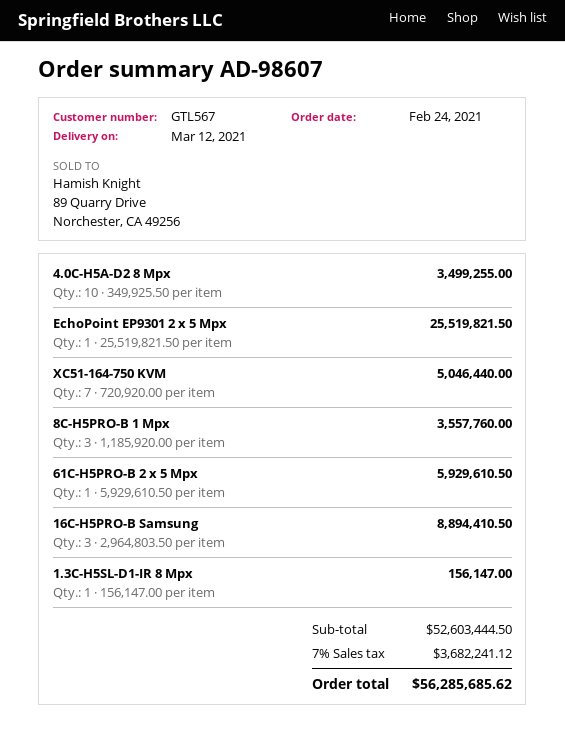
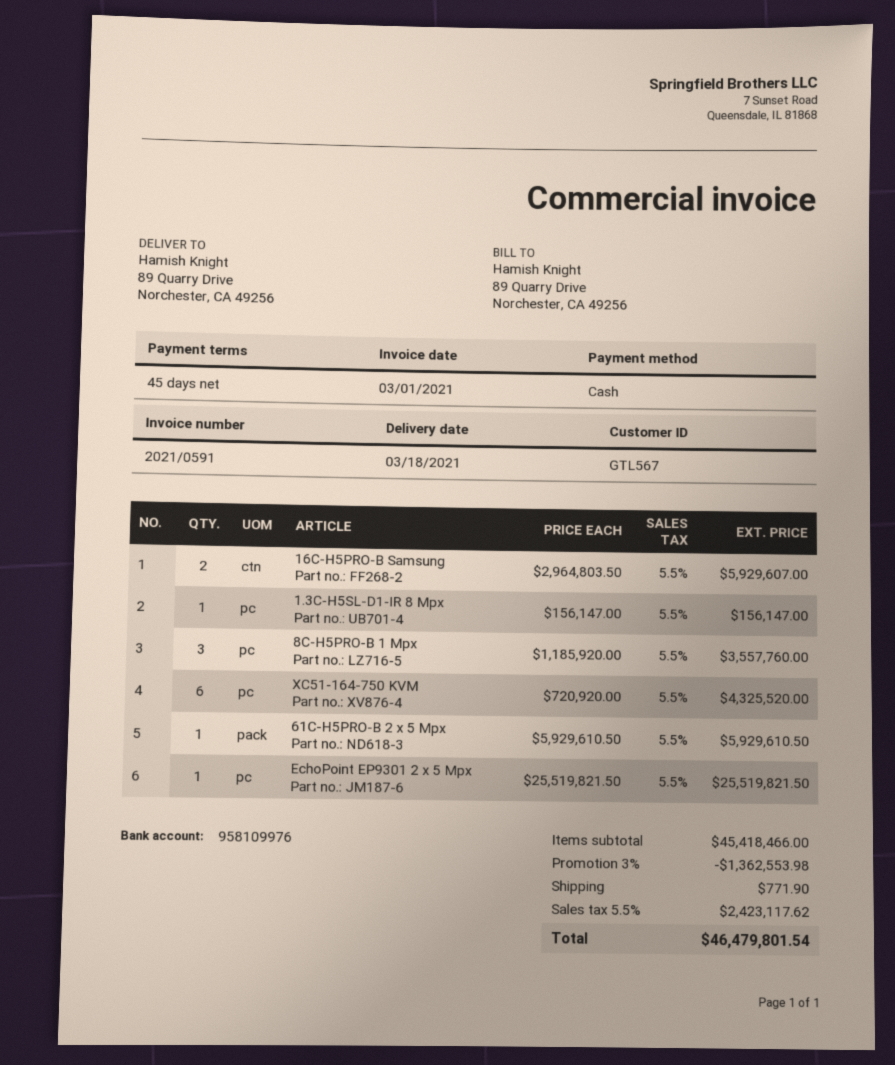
delivery date: 2021-03-12 -> 2021-03-18
4.0C-H5A-D2 8 Mpx: 10 x 349925.50 = 3499255.00 -> none
XC51-164-750 KVM: 7 x 720920.00 = 5046440.00 -> 6 x 720920.00 = 4325520.00
16C-H5PRO-B Samsung: 3 x 2964803.50 = 8894410.50 -> 2 x 2964803.50 = 5929607.00
subtotal: 52603444.50 -> 45418466.00
discount: none -> 3% = 1362553.98
shipping: none -> 771.90
tax: 7% = 3682241.12 -> 5.5% = 2423117.62
total: 56285685.62 -> 46479801.54

